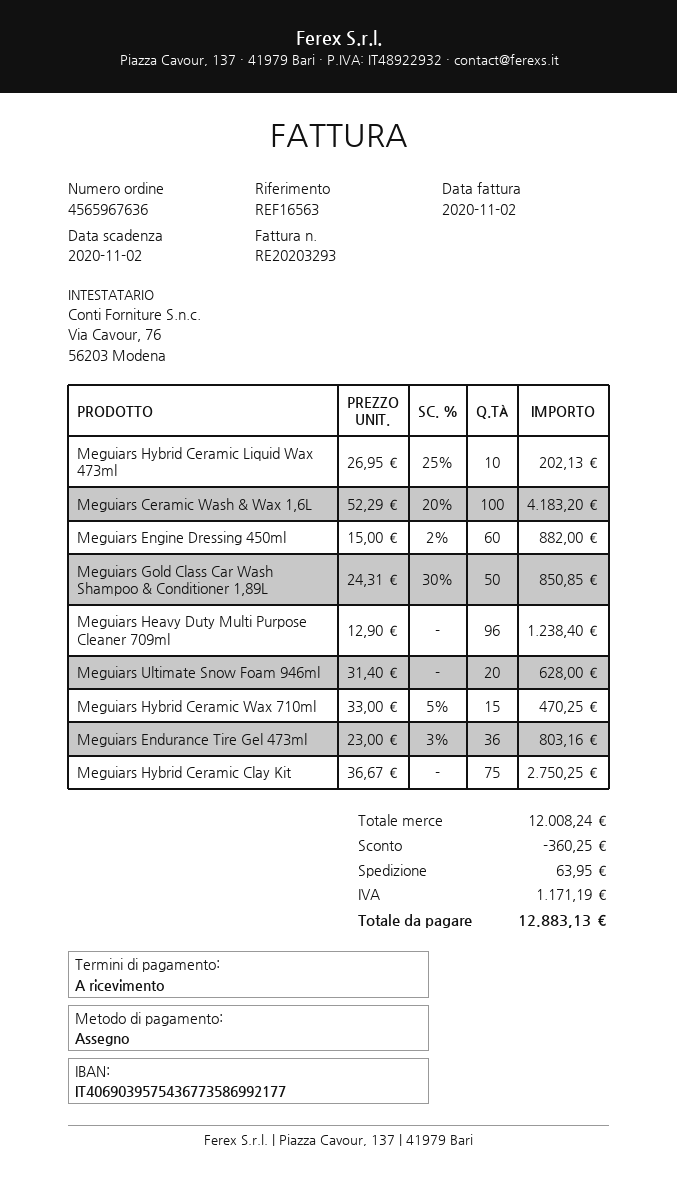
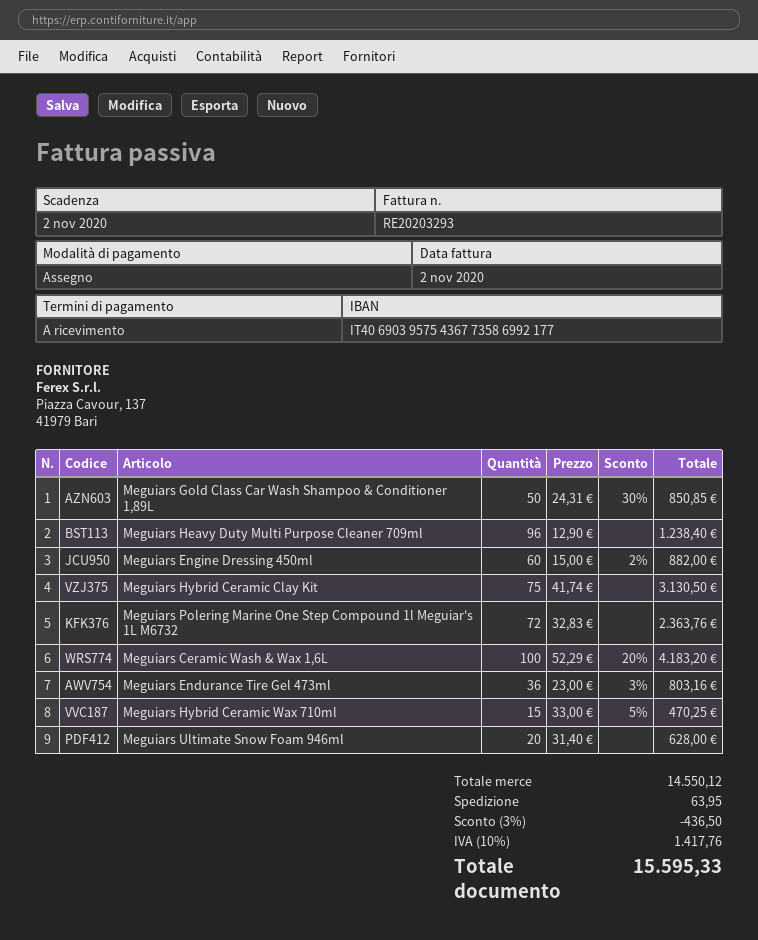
Meguiars Hybrid Ceramic Liquid Wax 473ml: 10 x 26.95 - 25% = 202.13 -> none
Meguiars Hybrid Ceramic Clay Kit: 75 x 36.67 = 2750.25 -> 75 x 41.74 = 3130.50
Meguiars Polering Marine One Step Compound 1l Meguiar's 1L M6732: none -> 72 x 32.83 = 2363.76
subtotal: 12008.24 -> 14550.12
discount: 360.25 -> 436.50
tax: 1171.19 -> 1417.76
total: 12883.13 -> 15595.33

